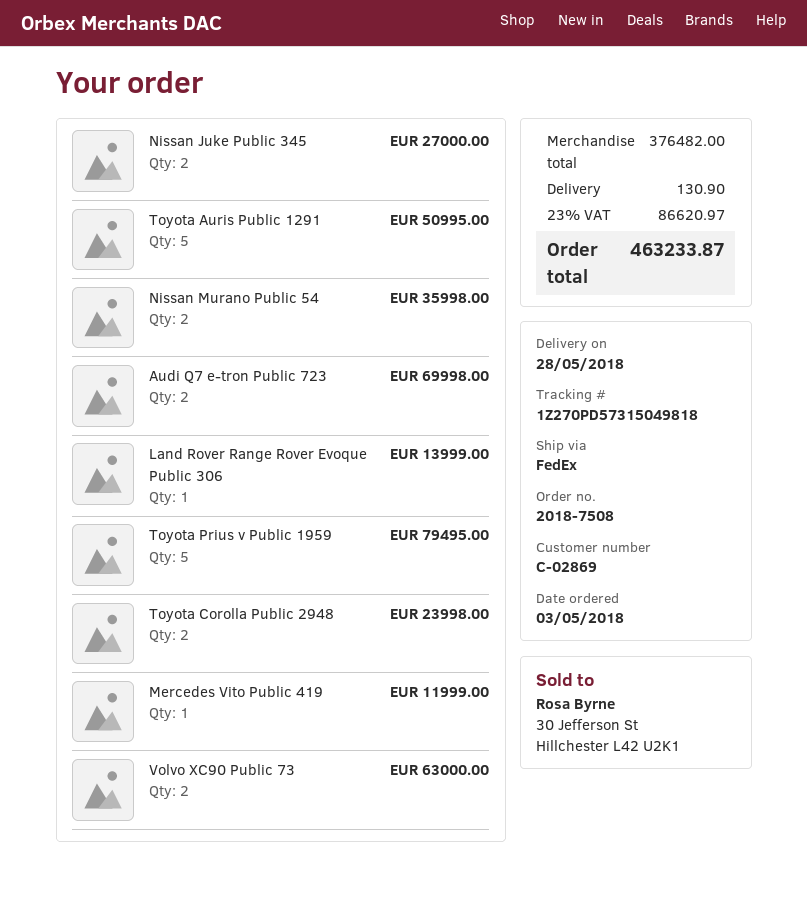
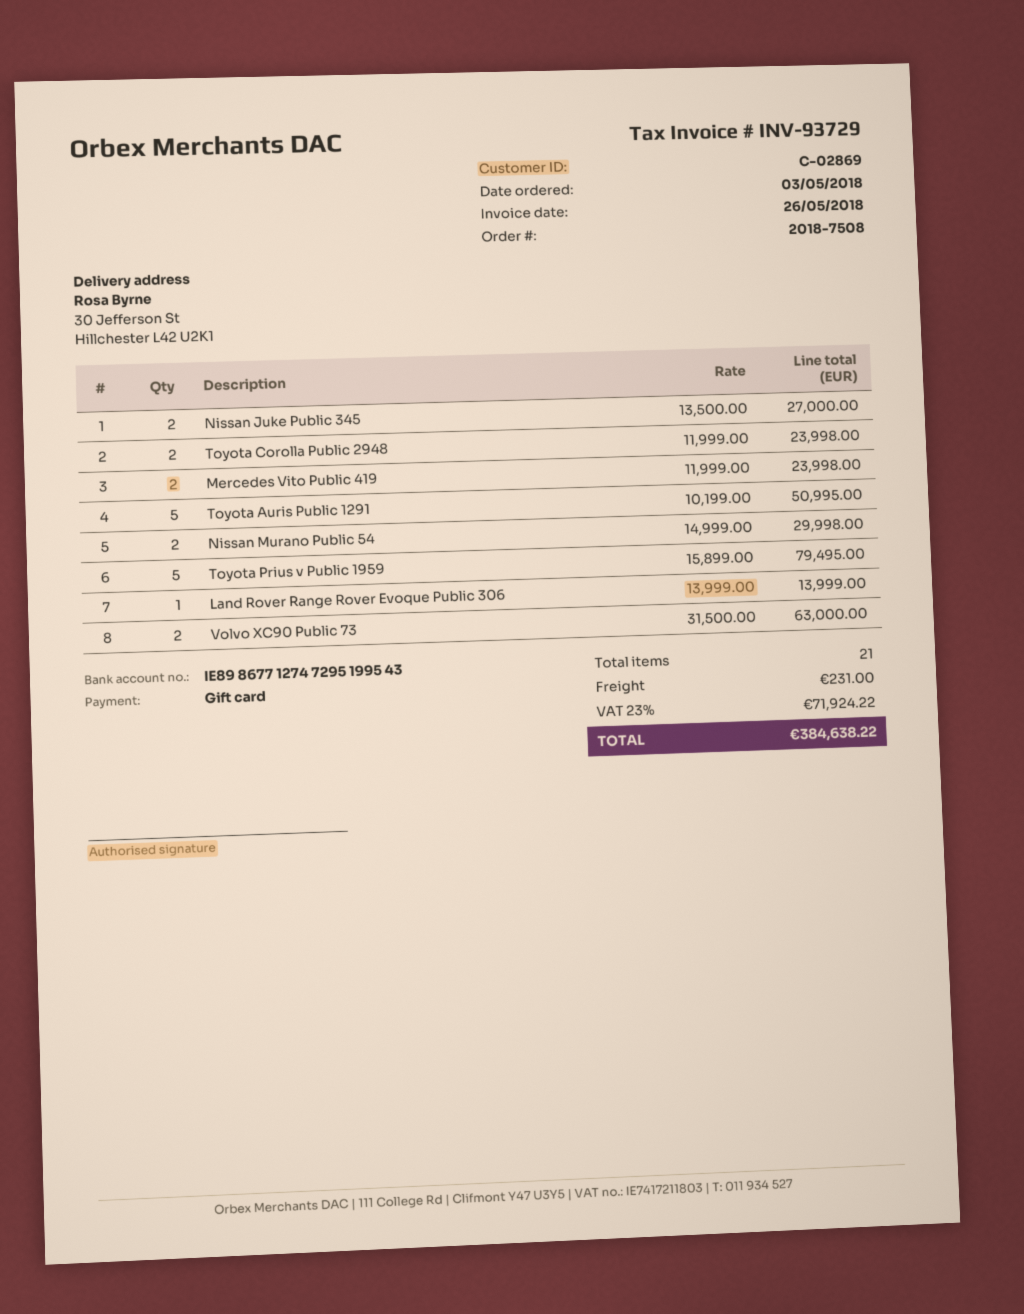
Nissan Murano Public 54: 2 for 35998.00 -> 2 for 29998.00
Audi Q7 e-tron Public 723: 2 for 69998.00 -> none
Mercedes Vito Public 419: 1 for 11999.00 -> 2 for 23998.00
shipping: 130.90 -> 231.00
tax: 23% = 86620.97 -> 23% = 71924.22
total: 463233.87 -> 384638.22

